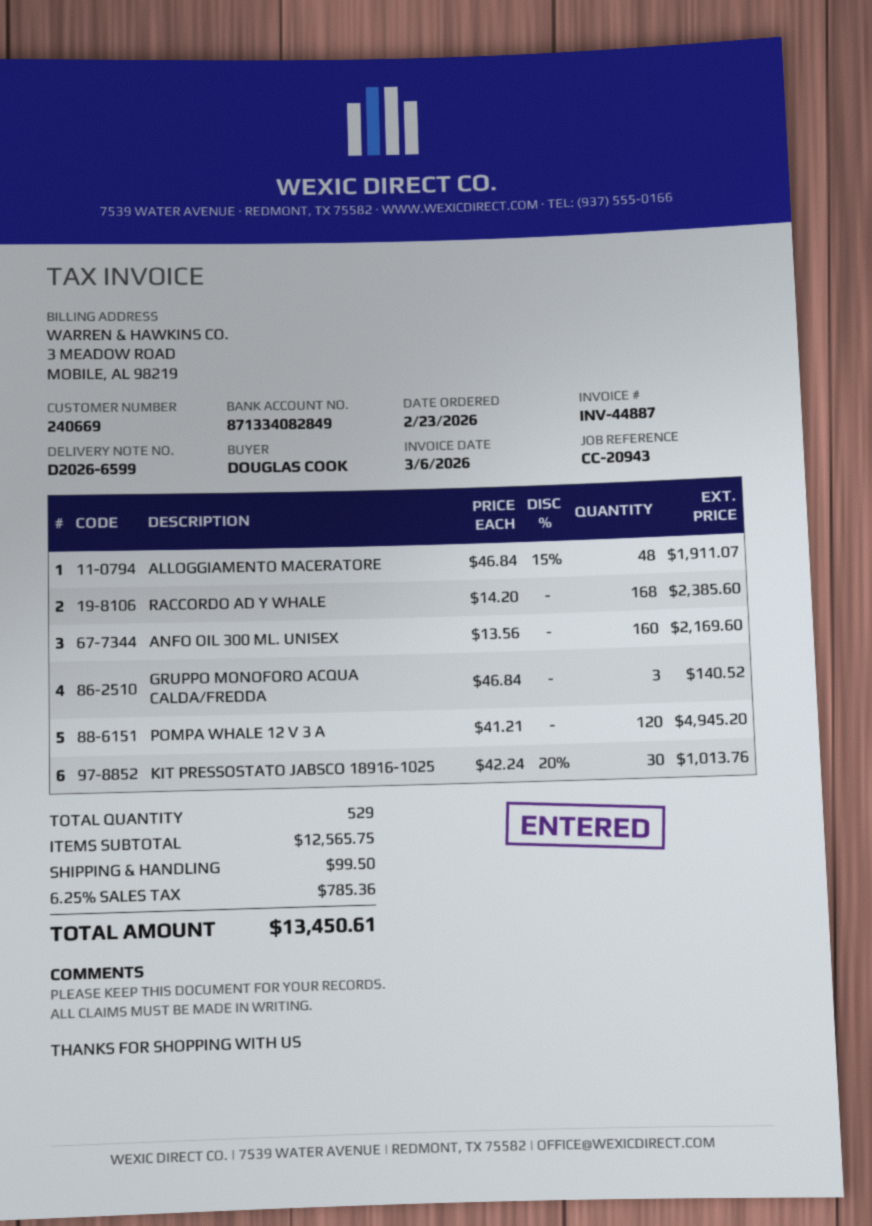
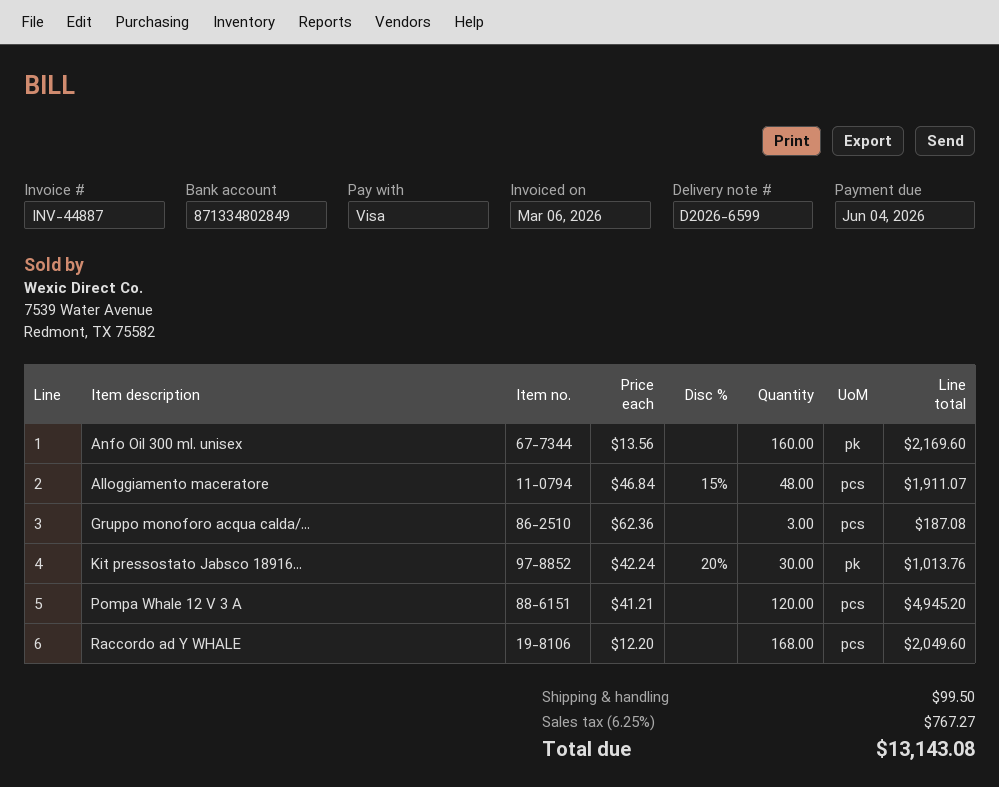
bank account: 871334082849 -> 871334802849
RACCORDO AD Y WHALE: 168 x 14.20 = 2385.60 -> 168 x 12.20 = 2049.60
GRUPPO MONOFORO ACQUA CALDA/FREDDA: 3 x 46.84 = 140.52 -> 3 x 62.36 = 187.08
tax: 6.25% = 785.36 -> 6.25% = 767.27
total: 13450.61 -> 13143.08

